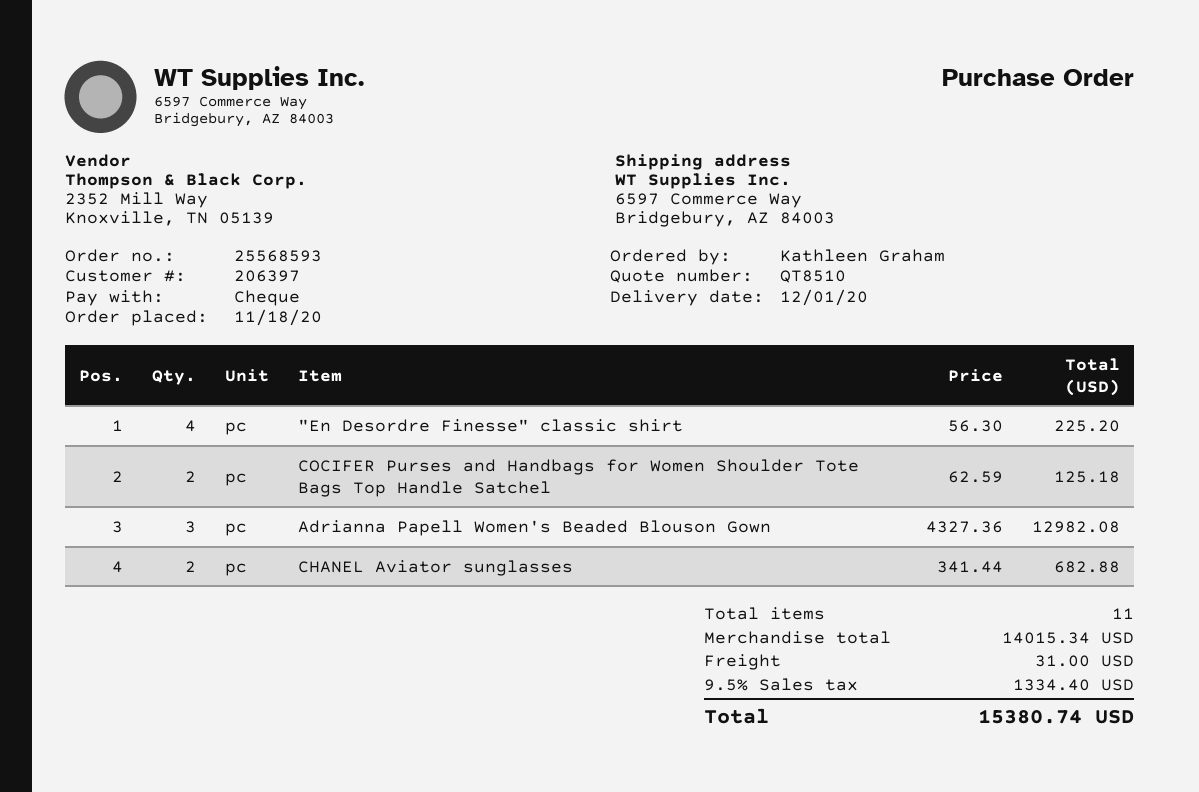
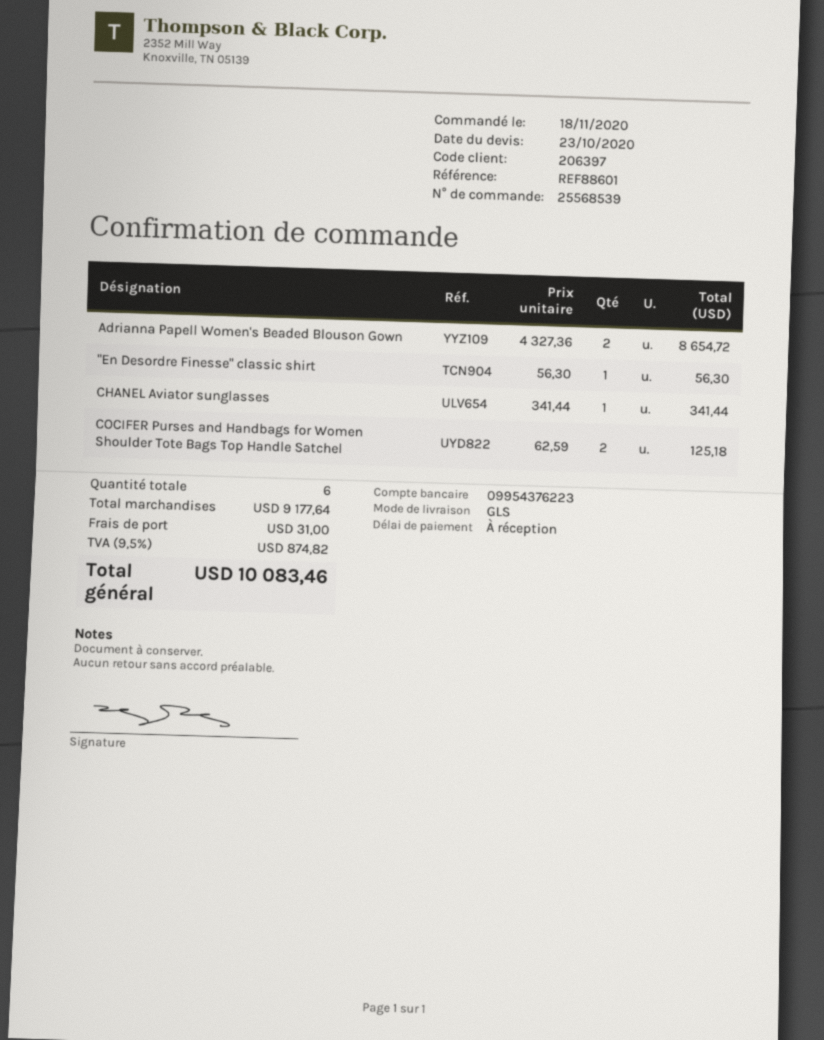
order number: 25568593 -> 25568539
"En Desordre Finesse" classic shirt: 4 x 56.30 = 225.20 -> 1 x 56.30 = 56.30
Adrianna Papell Women's Beaded Blouson Gown: 3 x 4327.36 = 12982.08 -> 2 x 4327.36 = 8654.72
CHANEL Aviator sunglasses: 2 x 341.44 = 682.88 -> 1 x 341.44 = 341.44
total quantity: 11 -> 6
subtotal: 14015.34 -> 9177.64
tax: 9.5% = 1334.40 -> 9.5% = 874.82
total: 15380.74 -> 10083.46

